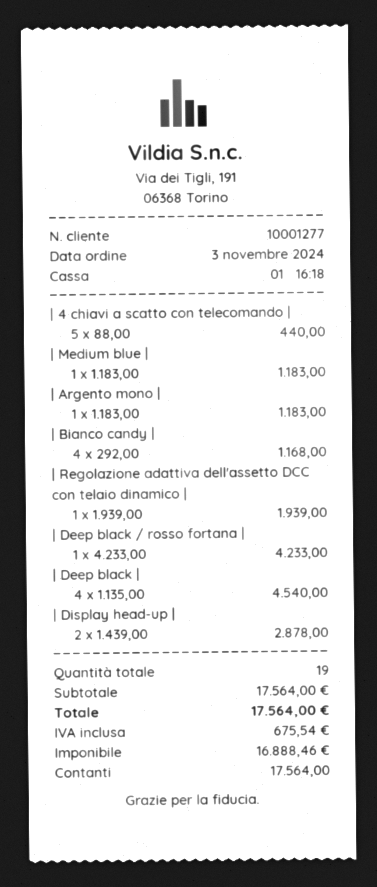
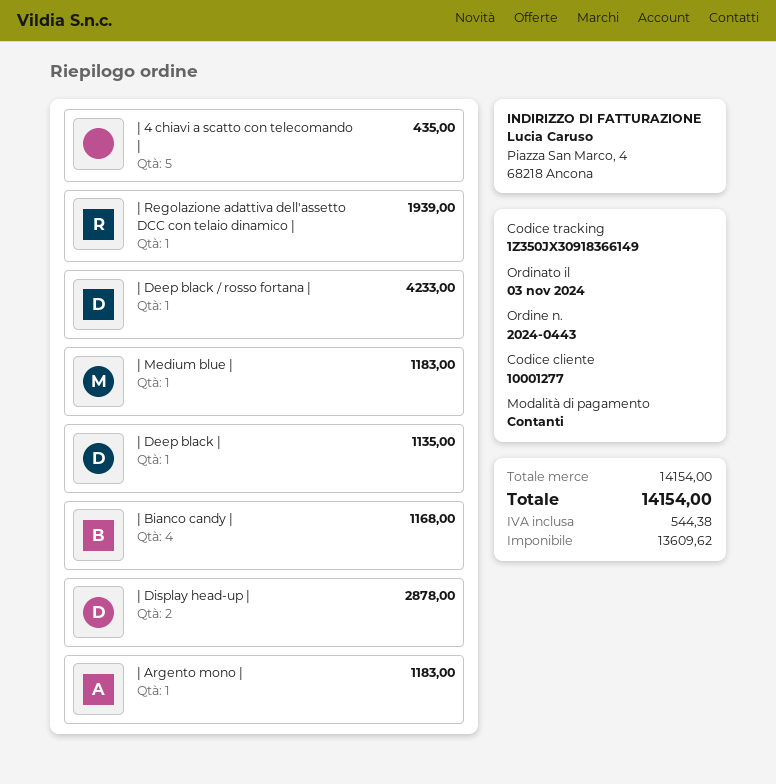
| 4 chiavi a scatto con telecomando |: 5 for 440.00 -> 5 for 435.00
| Deep black |: 4 for 4540.00 -> 1 for 1135.00
subtotal: 17564.00 -> 14154.00
net: 16888.46 -> 13609.62
tax: 675.54 -> 544.38
total: 17564.00 -> 14154.00

